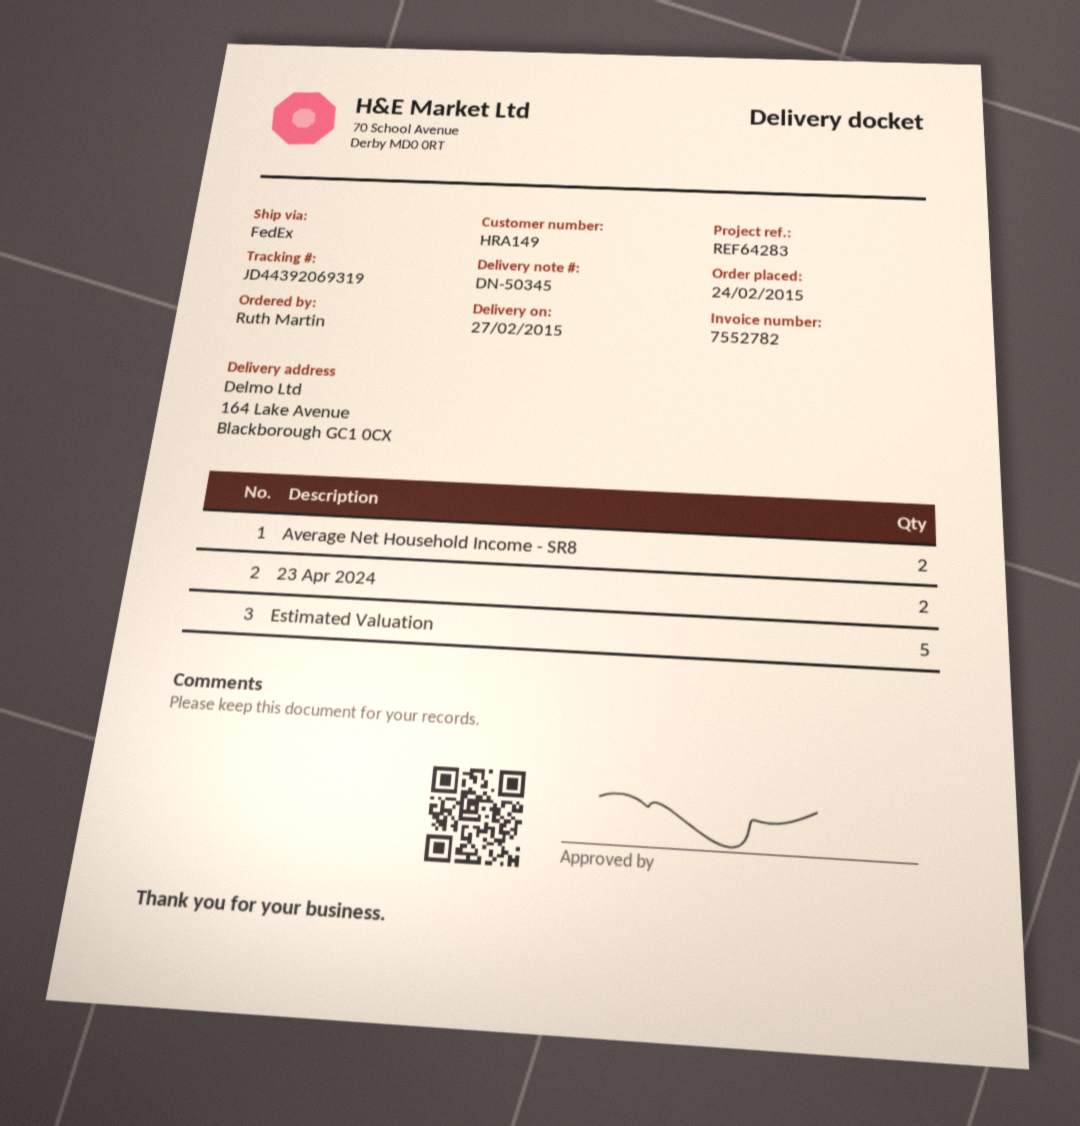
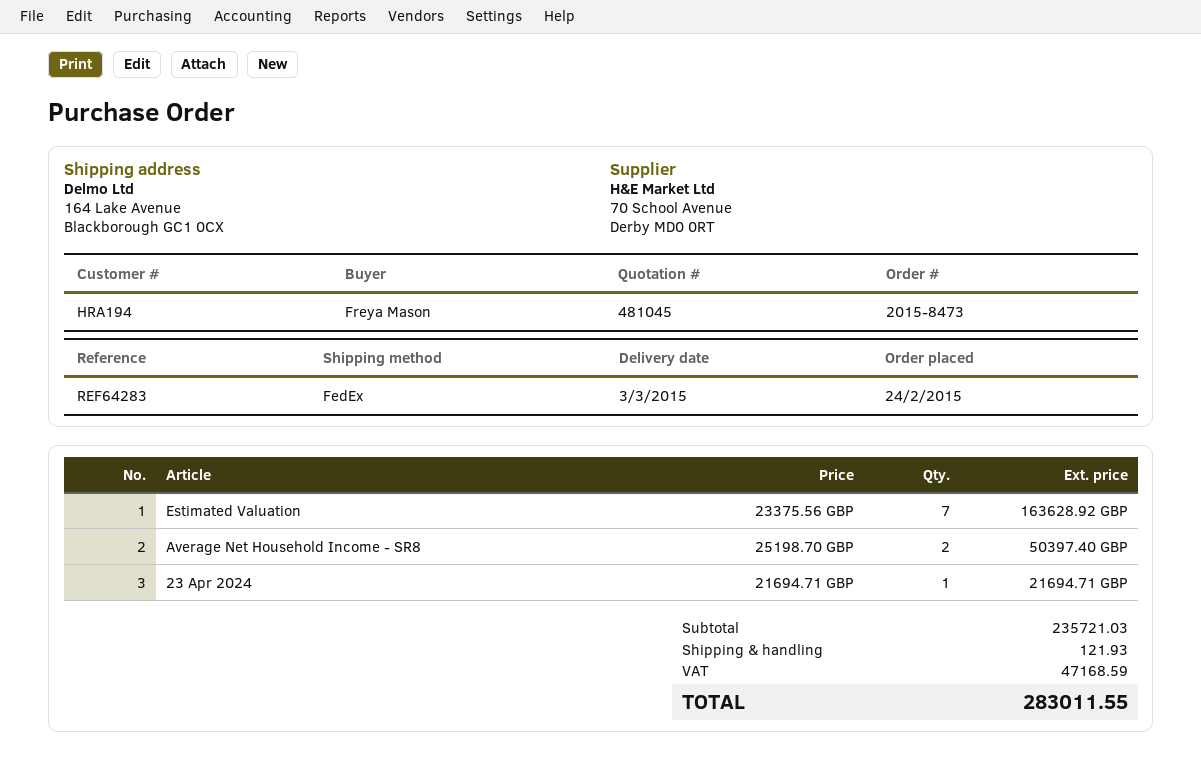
delivery date: 2015-02-27 -> 2015-03-03
customer number: HRA149 -> HRA194
ordered by: Ruth Martin -> Freya Mason
23 Apr 2024: 2 -> 1
Estimated Valuation: 5 -> 7

